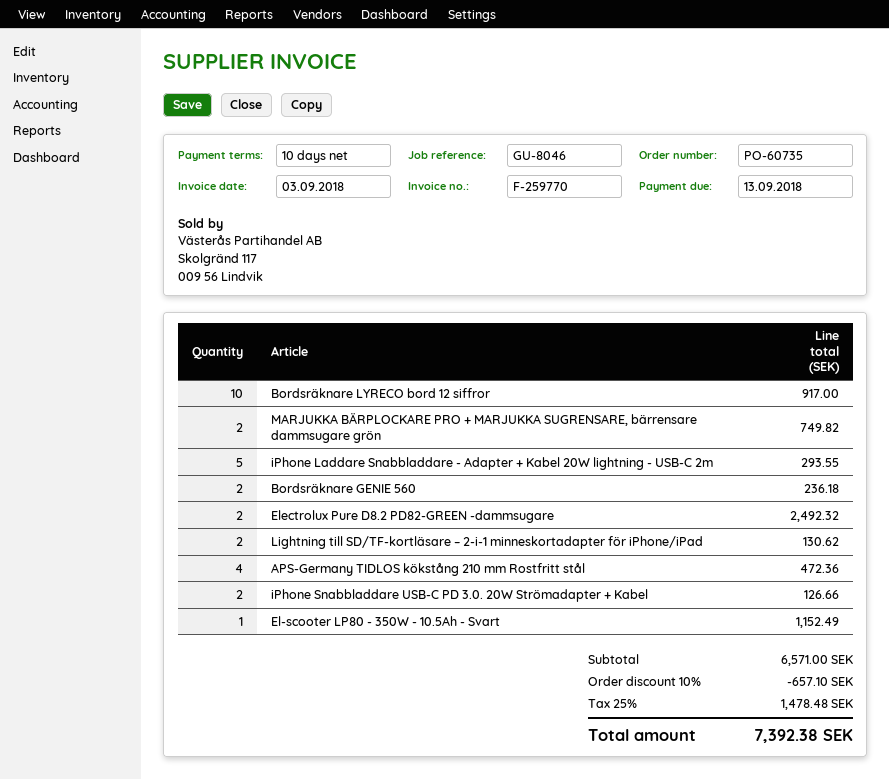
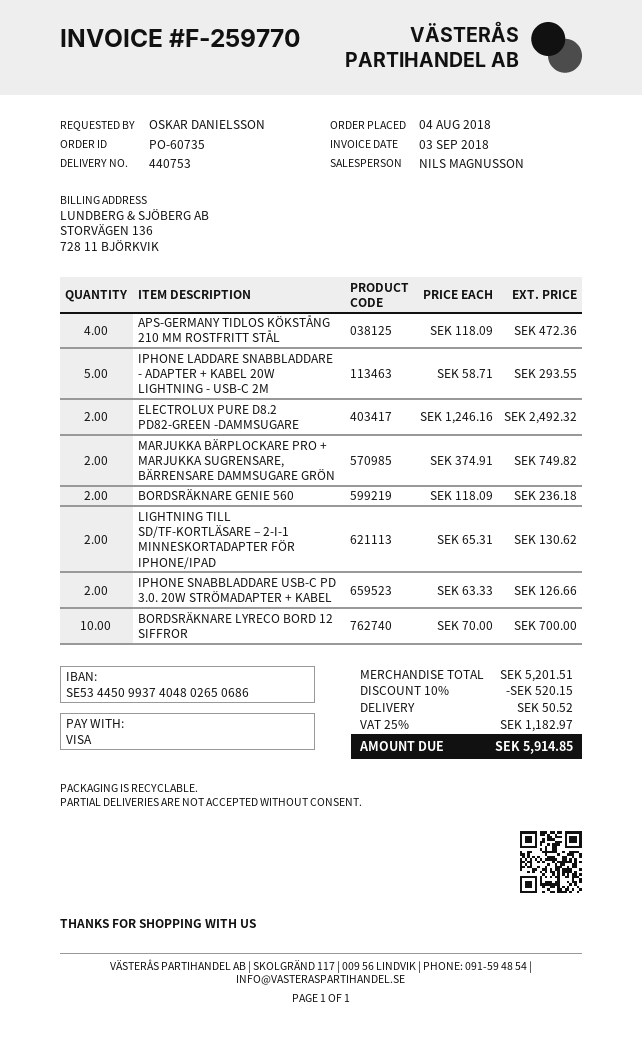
Bordsräknare LYRECO bord 12 siffror: 10 for 917.00 -> 10 for 700.00
El-scooter LP80 - 350W - 10.5Ah - Svart: 1 for 1152.49 -> none
subtotal: 6571.00 -> 5201.51
discount: 10% = 657.10 -> 10% = 520.15
shipping: none -> 50.52
tax: 25% = 1478.48 -> 25% = 1182.97
total: 7392.38 -> 5914.85

